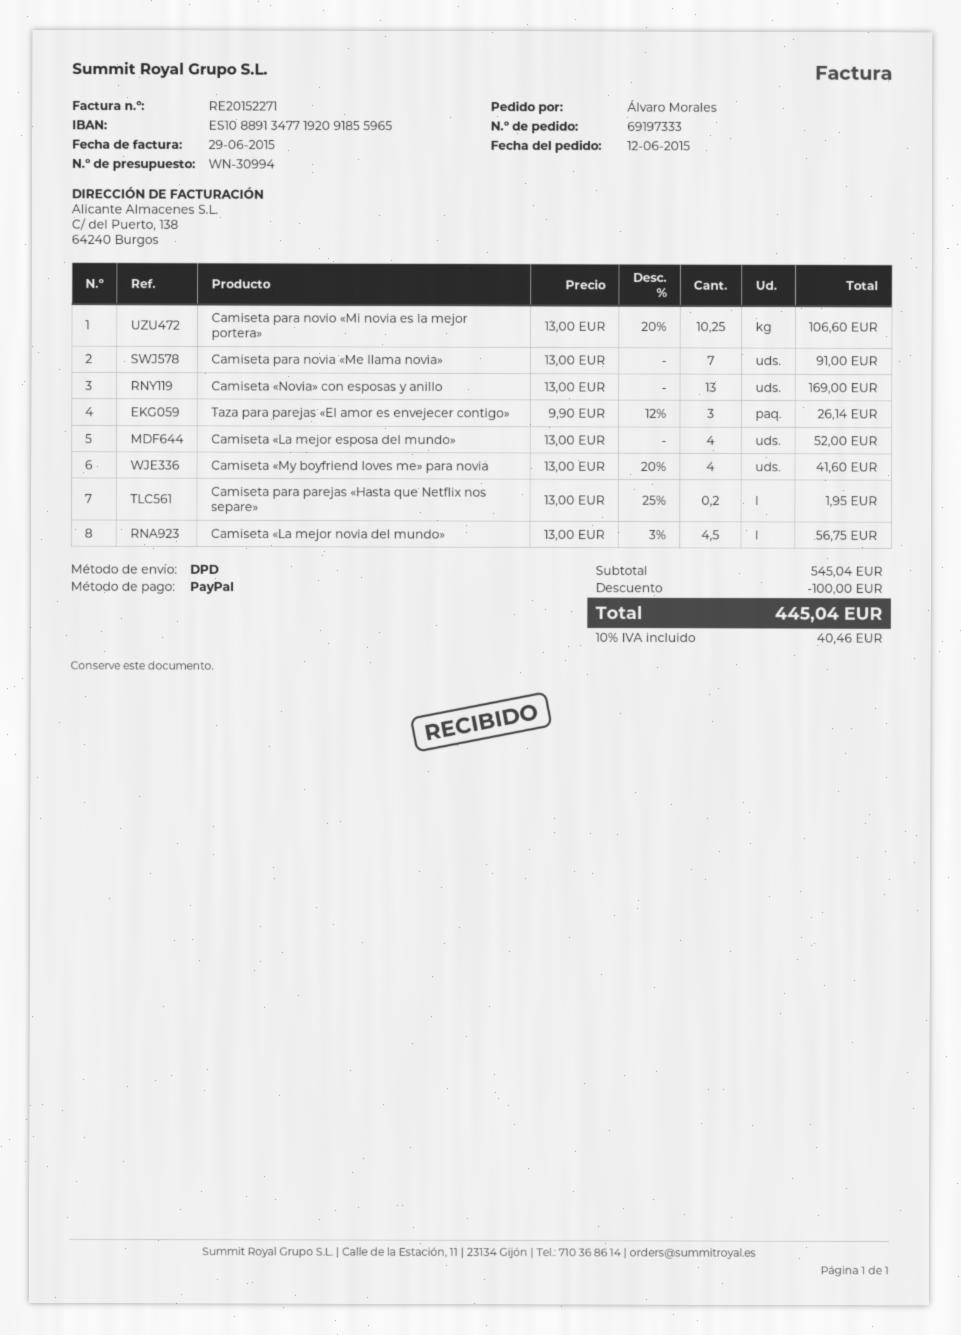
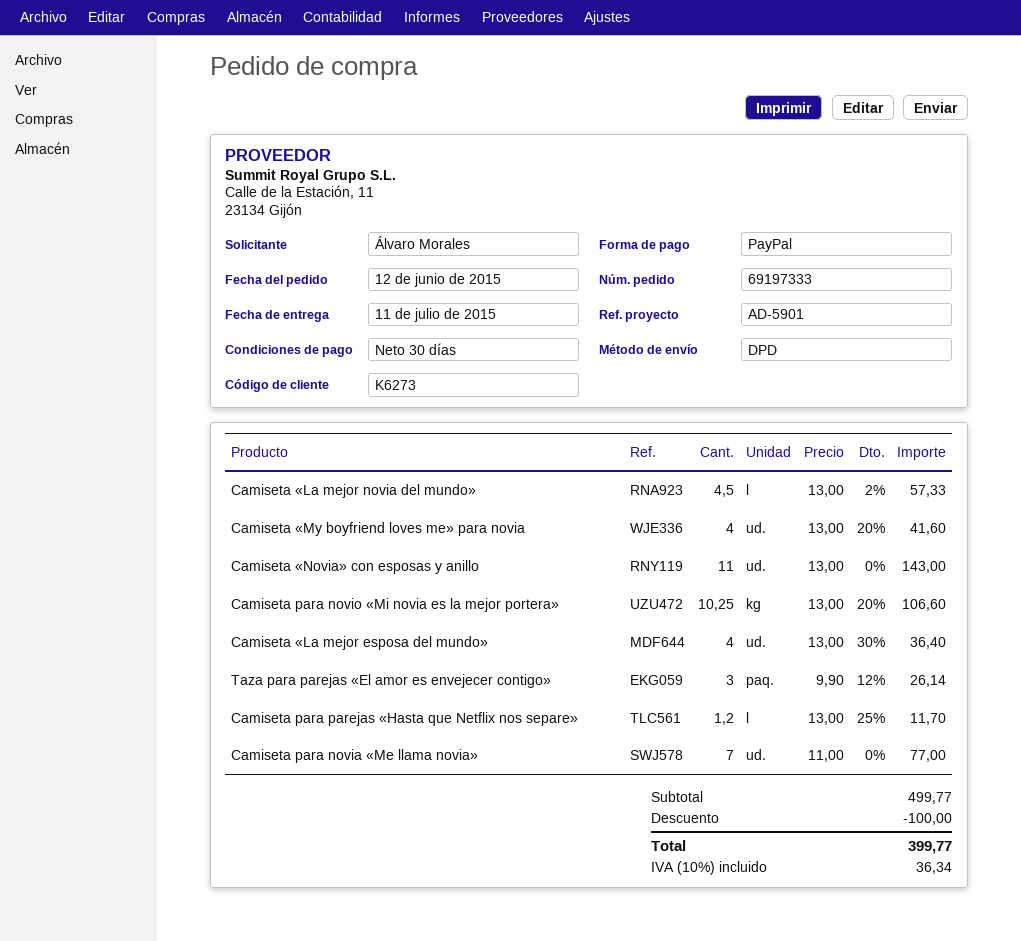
Camiseta para novia «Me llama novia»: 7 x 13.00 = 91.00 -> 7 x 11.00 = 77.00
Camiseta «Novia» con esposas y anillo: 13 x 13.00 = 169.00 -> 11 x 13.00 = 143.00
Camiseta «La mejor esposa del mundo»: 4 x 13.00 = 52.00 -> 4 x 13.00 - 30% = 36.40
Camiseta para parejas «Hasta que Netflix nos separe»: 0.2 x 13.00 - 25% = 1.95 -> 1.2 x 13.00 - 25% = 11.70
Camiseta «La mejor novia del mundo»: 4.5 x 13.00 - 3% = 56.75 -> 4.5 x 13.00 - 2% = 57.33
subtotal: 545.04 -> 499.77
tax: 10% = 40.46 -> 10% = 36.34
total: 445.04 -> 399.77

